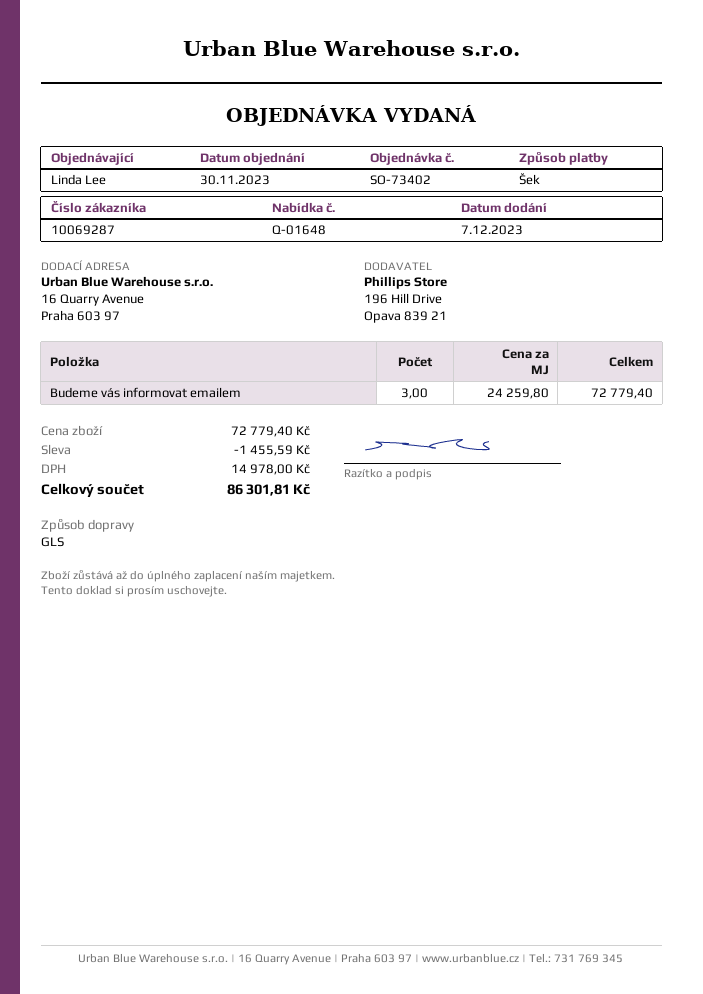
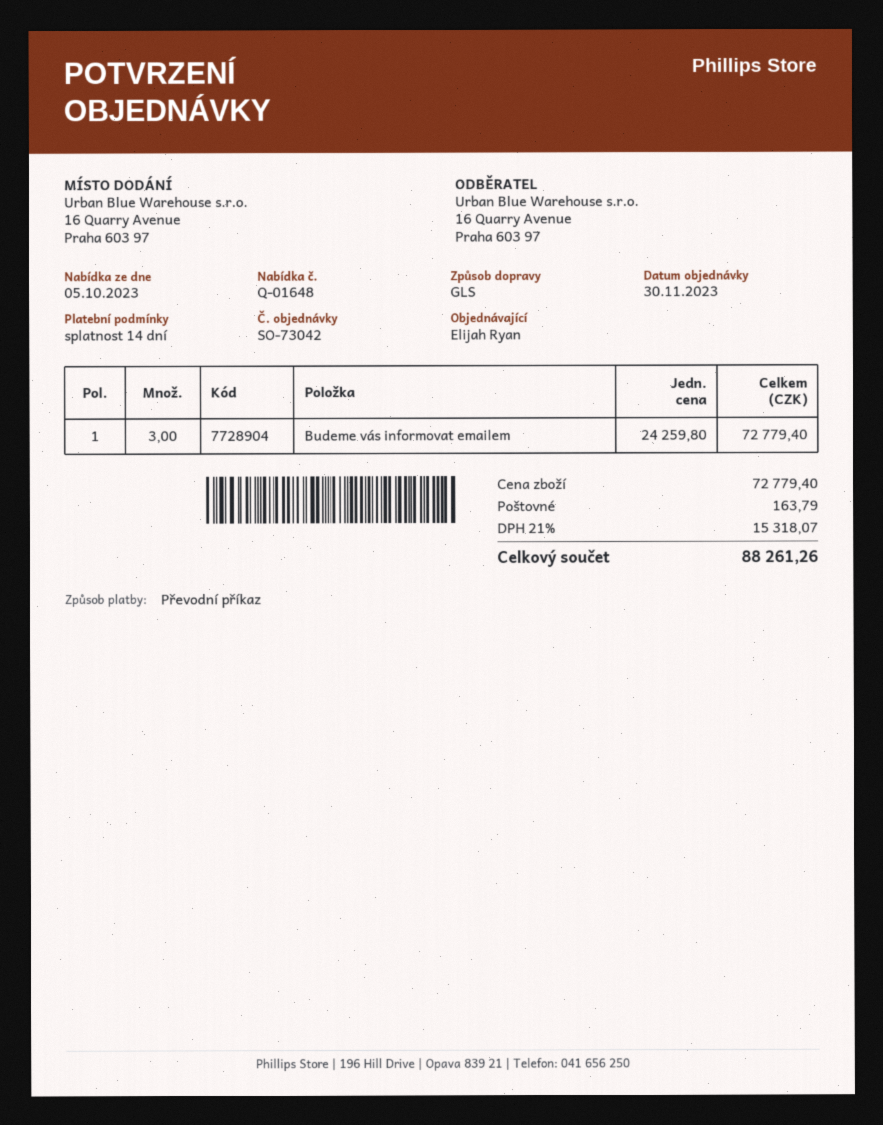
order number: SO-73402 -> SO-73042
ordered by: Linda Lee -> Elijah Ryan
payment method: cheque -> bank transfer
discount: 1455.59 -> none
shipping: none -> 163.79
tax: 14978.00 -> 15318.07
total: 86301.81 -> 88261.26

